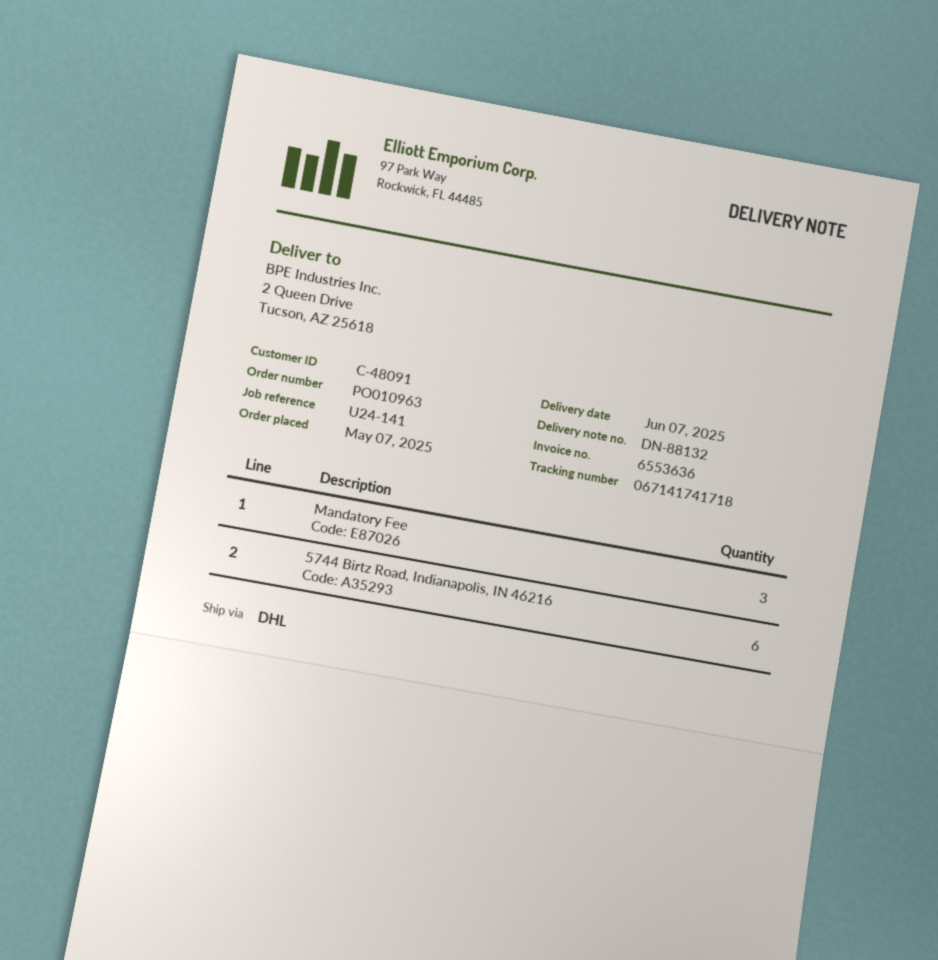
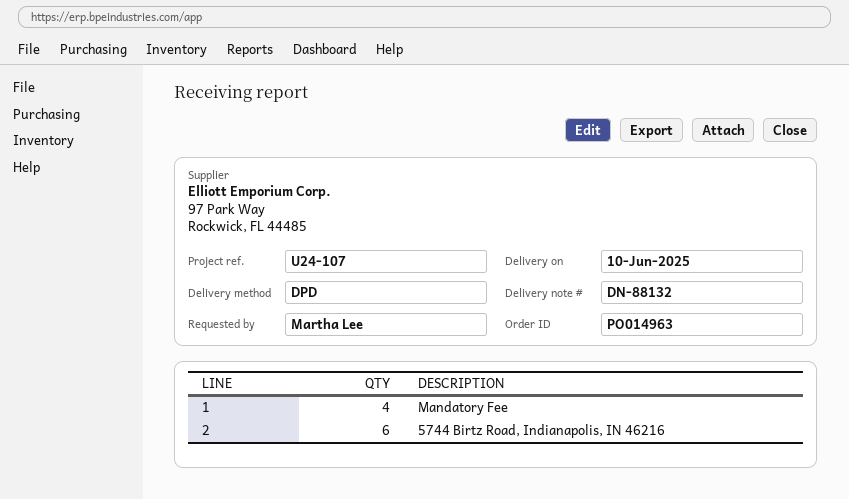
order number: PO010963 -> PO014963
delivery date: 2025-06-07 -> 2025-06-10
reference: U24-141 -> U24-107
shipping method: DHL -> DPD
Mandatory Fee: 3 -> 4

